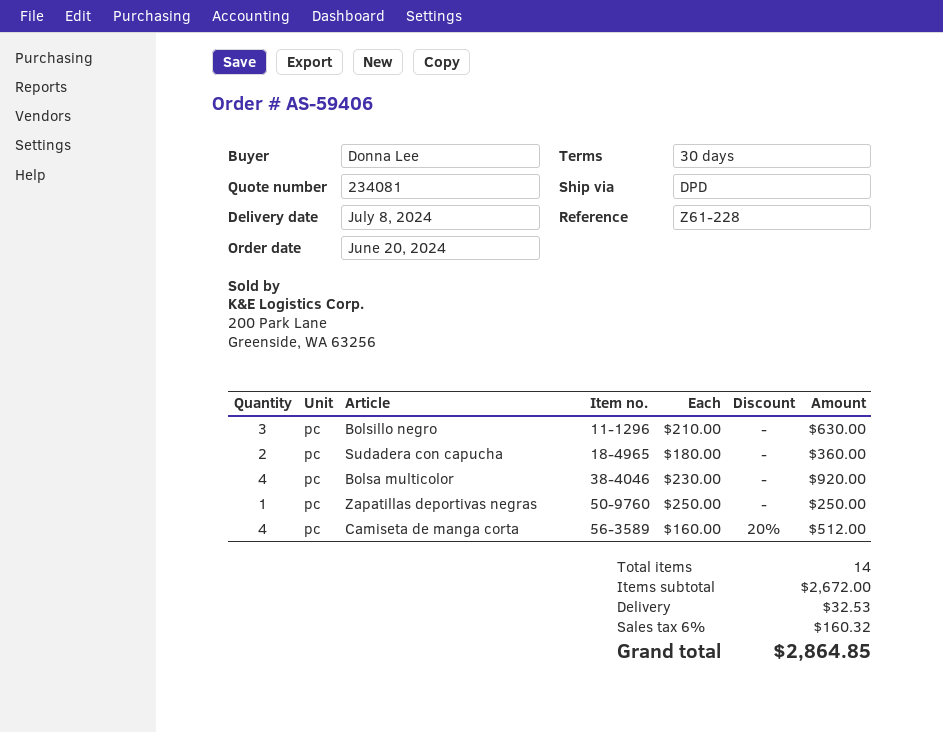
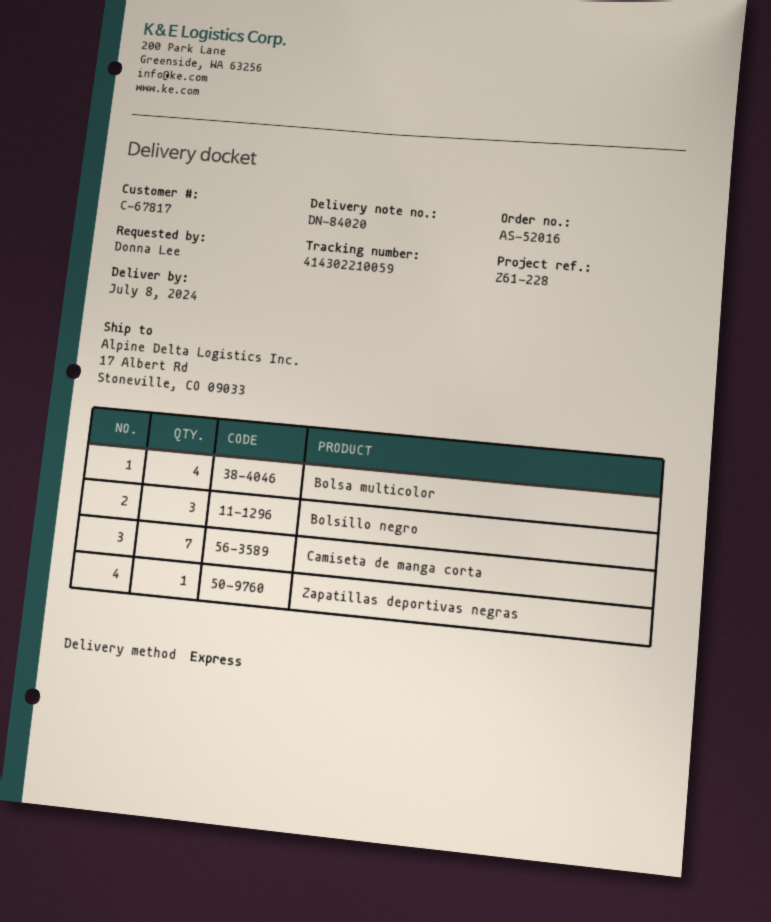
order number: AS-59406 -> AS-52016
shipping method: DPD -> express
Sudadera con capucha: 2 -> none
Camiseta de manga corta: 4 -> 7

